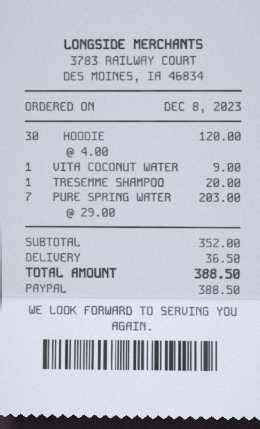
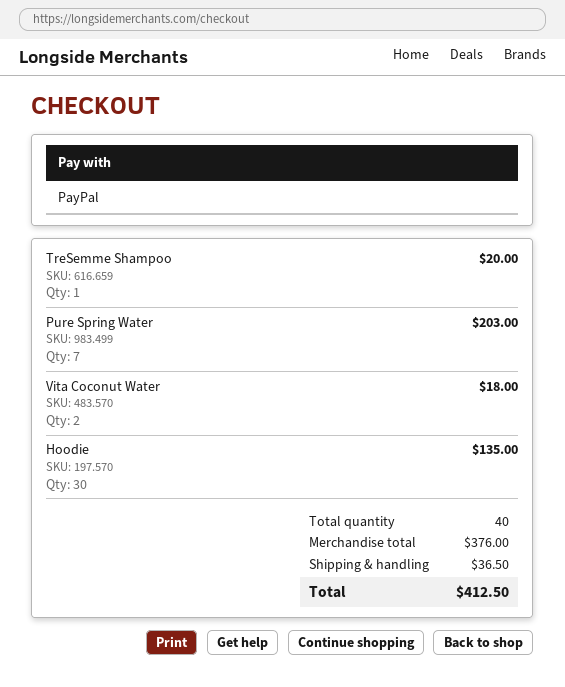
HOODIE: 30 for 120.00 -> 30 for 135.00
VITA COCONUT WATER: 1 for 9.00 -> 2 for 18.00
subtotal: 352.00 -> 376.00
total: 388.50 -> 412.50

